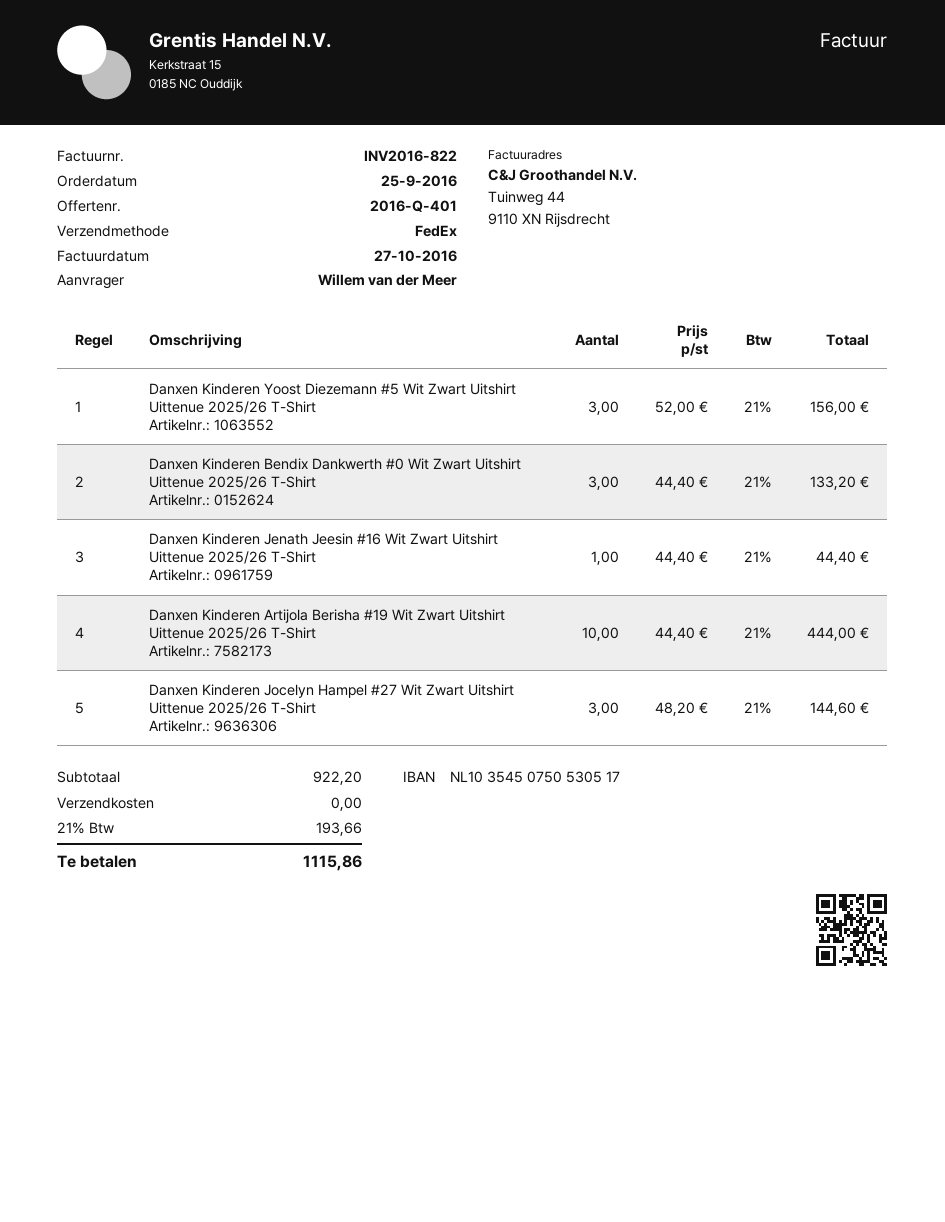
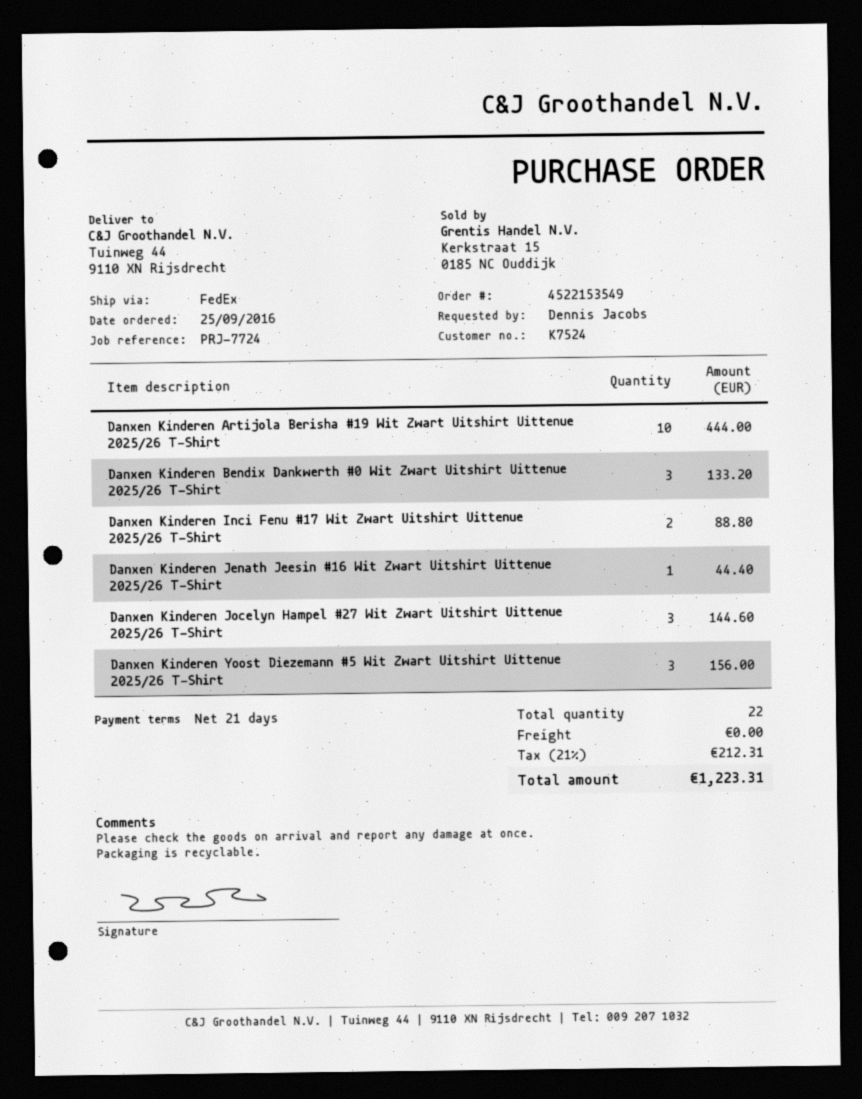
ordered by: Willem van der Meer -> Dennis Jacobs
Danxen Kinderen Inci Fenu #17 Wit Zwart Uitshirt Uittenue 2025/26 T-Shirt: none -> 2 for 88.80
tax: 21% = 193.66 -> 21% = 212.31
total: 1115.86 -> 1223.31

